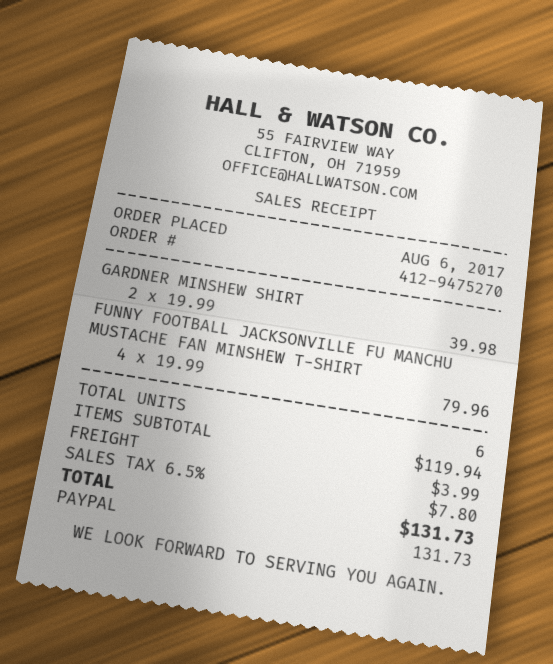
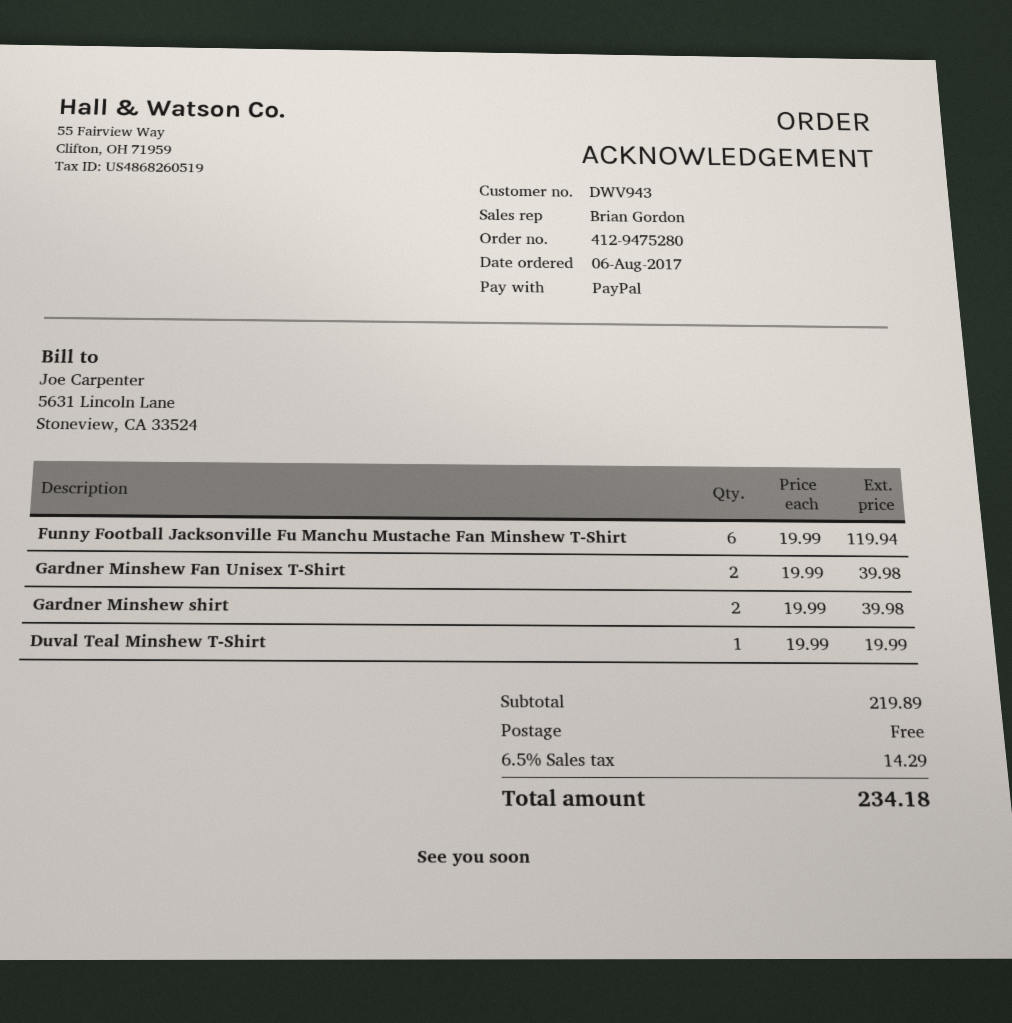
order number: 412-9475270 -> 412-9475280
FUNNY FOOTBALL JACKSONVILLE FU MANCHU MUSTACHE FAN MINSHEW T-SHIRT: 4 x 19.99 = 79.96 -> 6 x 19.99 = 119.94
Gardner Minshew Fan Unisex T-Shirt: none -> 2 x 19.99 = 39.98
Duval Teal Minshew T-Shirt: none -> 1 x 19.99 = 19.99
subtotal: 119.94 -> 219.89
shipping: 3.99 -> 0.00
tax: 6.5% = 7.80 -> 6.5% = 14.29
total: 131.73 -> 234.18

